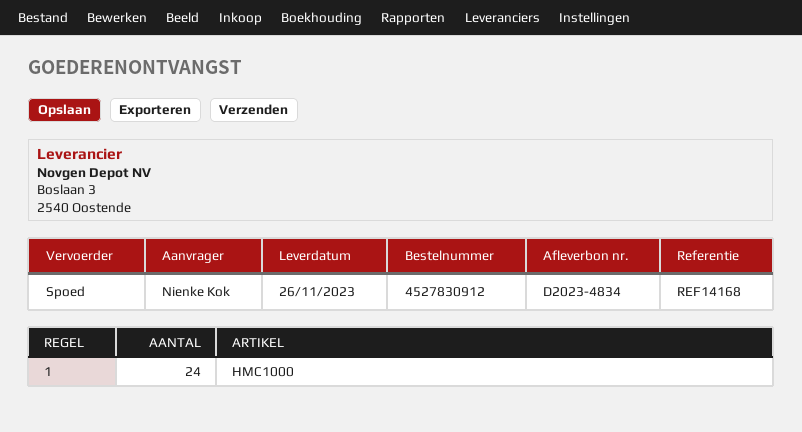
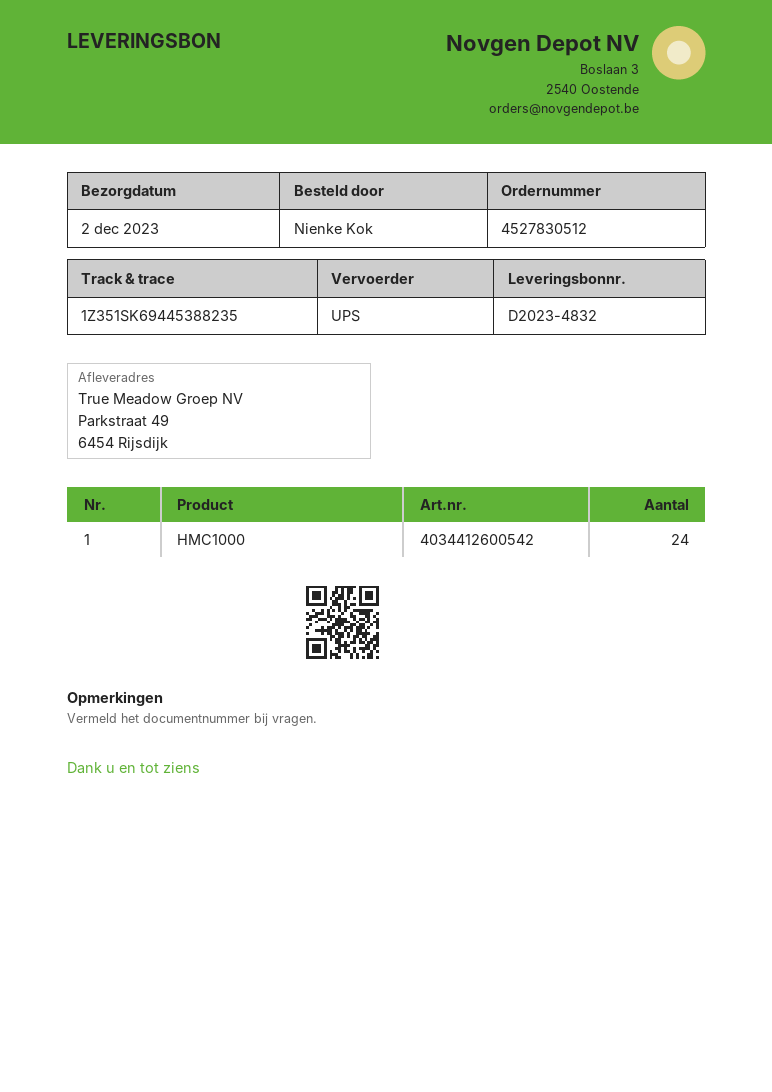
order number: 4527830912 -> 4527830512
delivery note number: D2023-4834 -> D2023-4832
delivery date: 2023-11-26 -> 2023-12-02
shipping method: express -> UPS

